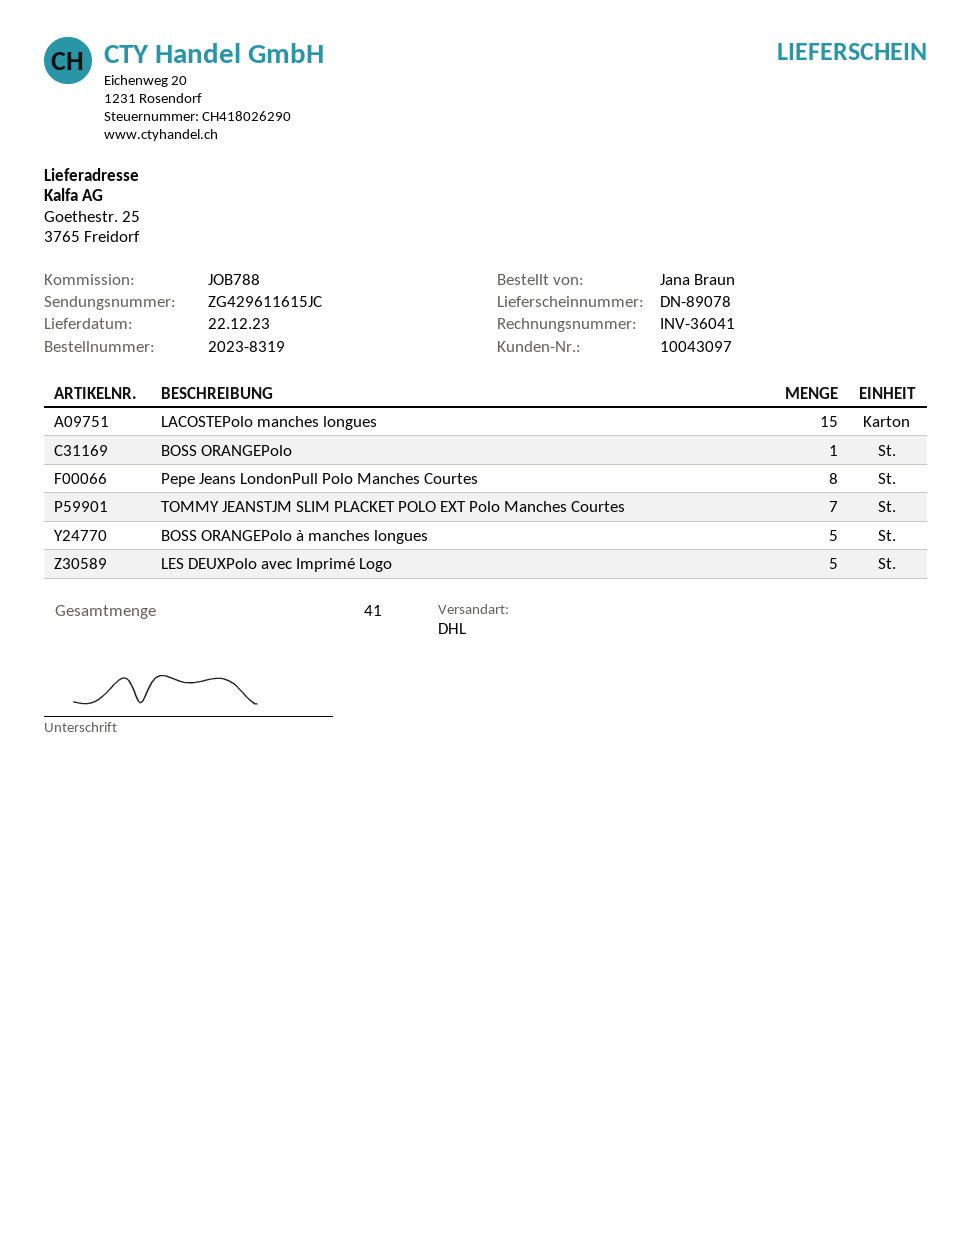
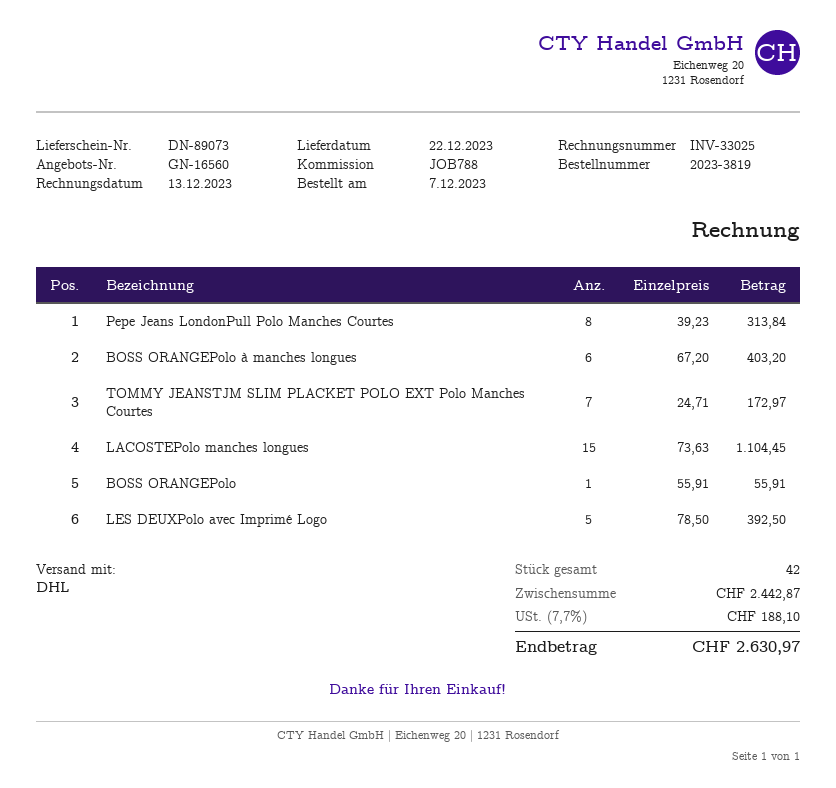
order number: 2023-8319 -> 2023-3819
delivery note number: DN-89078 -> DN-89073
invoice number: INV-36041 -> INV-33025
BOSS ORANGEPolo à manches longues: 5 -> 6
total quantity: 41 -> 42

